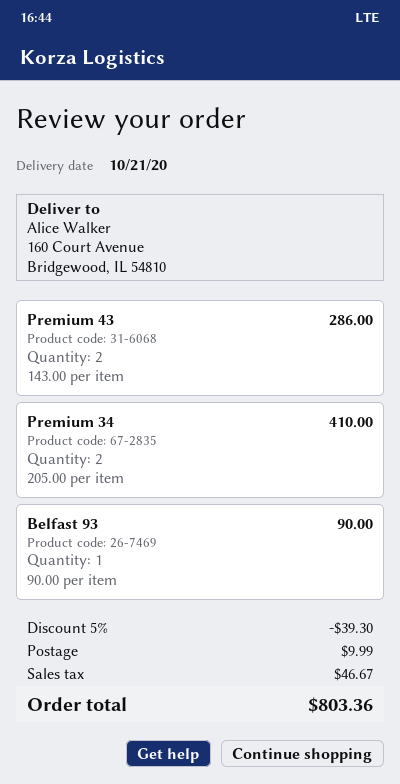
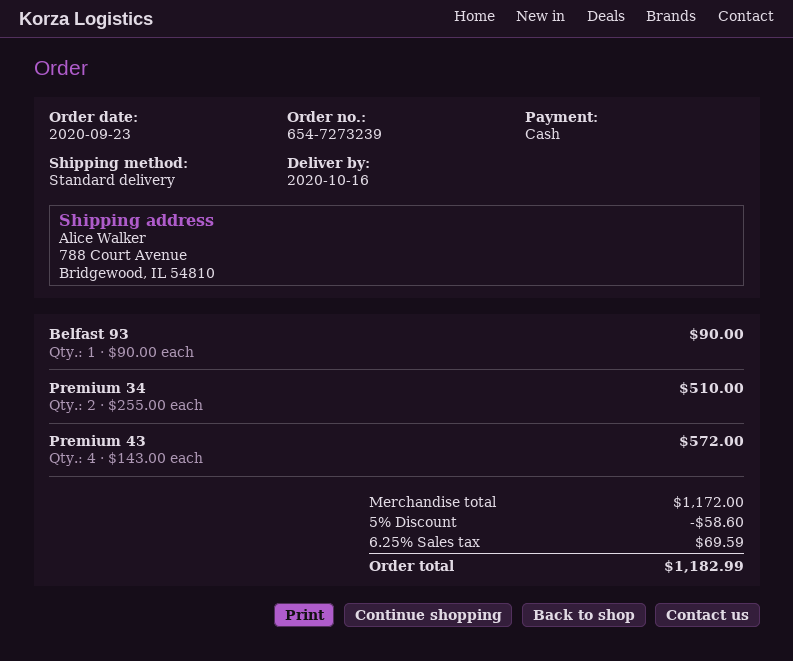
delivery date: 2020-10-21 -> 2020-10-16
ship to: 160 Court Avenue, Bridgewood, IL 54810 -> 788 Court Avenue, Bridgewood, IL 54810
Premium 43: 2 x 143.00 = 286.00 -> 4 x 143.00 = 572.00
Premium 34: 2 x 205.00 = 410.00 -> 2 x 255.00 = 510.00
discount: 5% = 39.30 -> 5% = 58.60
shipping: 9.99 -> none
tax: 46.67 -> 69.59
total: 803.36 -> 1182.99

